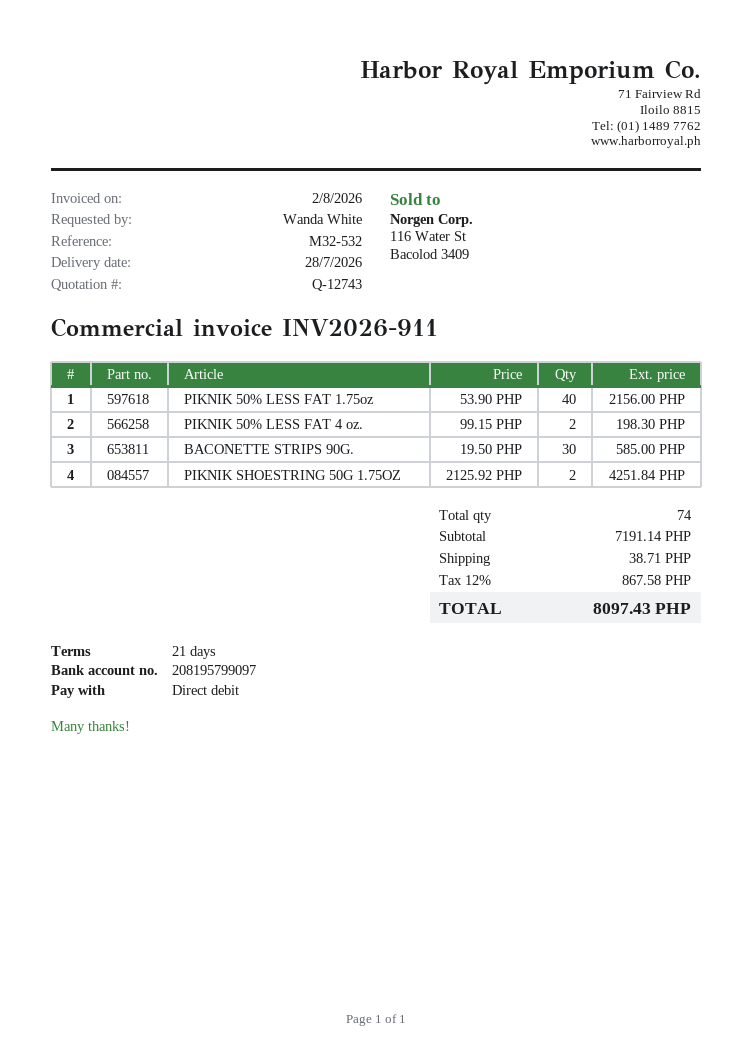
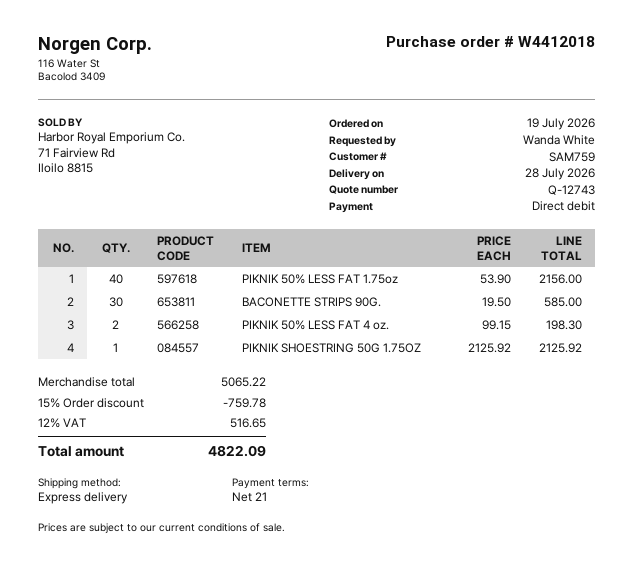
PIKNIK SHOESTRING 50G 1.75OZ: 2 x 2125.92 = 4251.84 -> 1 x 2125.92 = 2125.92
subtotal: 7191.14 -> 5065.22
discount: none -> 15% = 759.78
shipping: 38.71 -> none
tax: 12% = 867.58 -> 12% = 516.65
total: 8097.43 -> 4822.09

